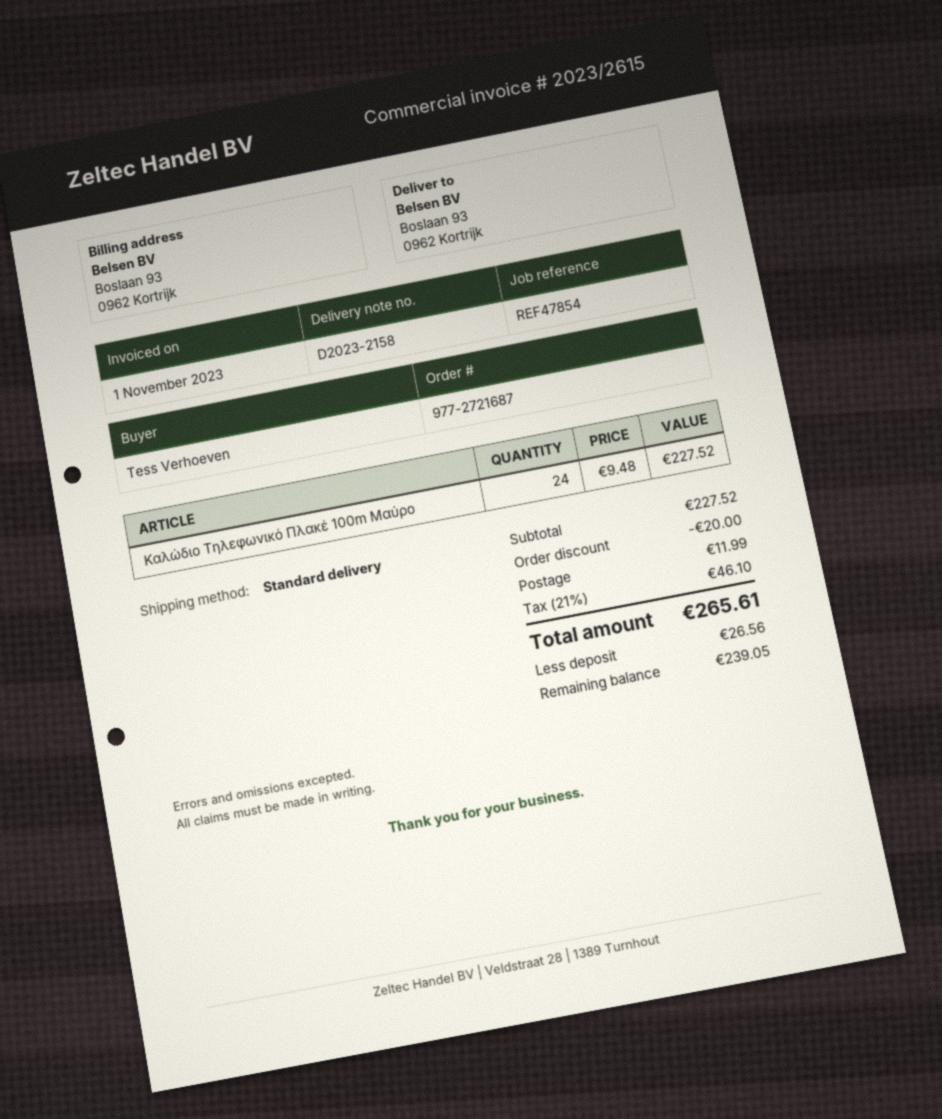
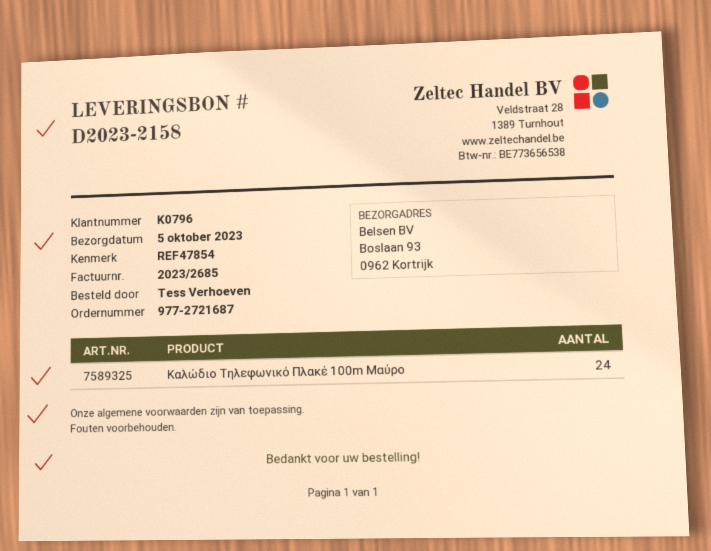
invoice number: 2023/2615 -> 2023/2685

